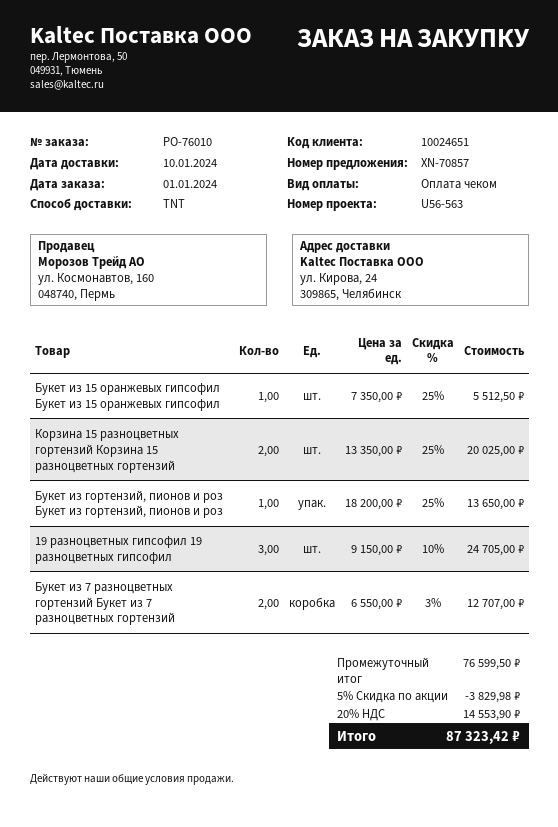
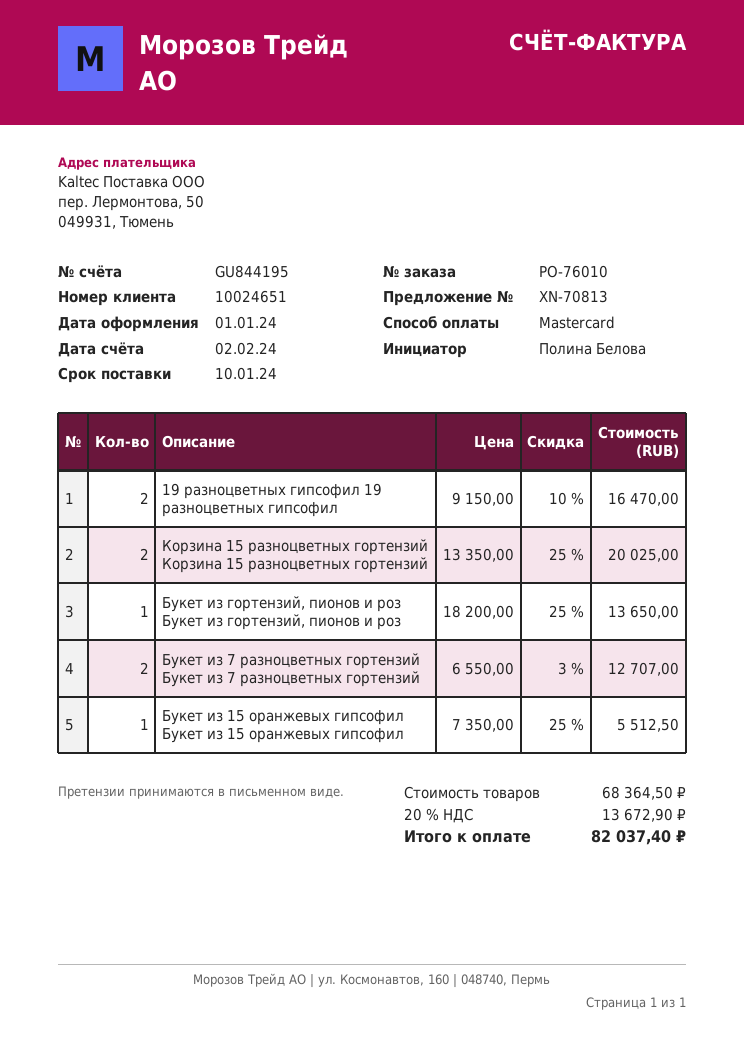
quote number: XN-70857 -> XN-70813
payment method: cheque -> Mastercard
19 разноцветных гипсофил 19 разноцветных гипсофил: 3 x 9150.00 - 10% = 24705.00 -> 2 x 9150.00 - 10% = 16470.00
subtotal: 76599.50 -> 68364.50
discount: 5% = 3829.98 -> none
tax: 20% = 14553.90 -> 20% = 13672.90
total: 87323.42 -> 82037.40

